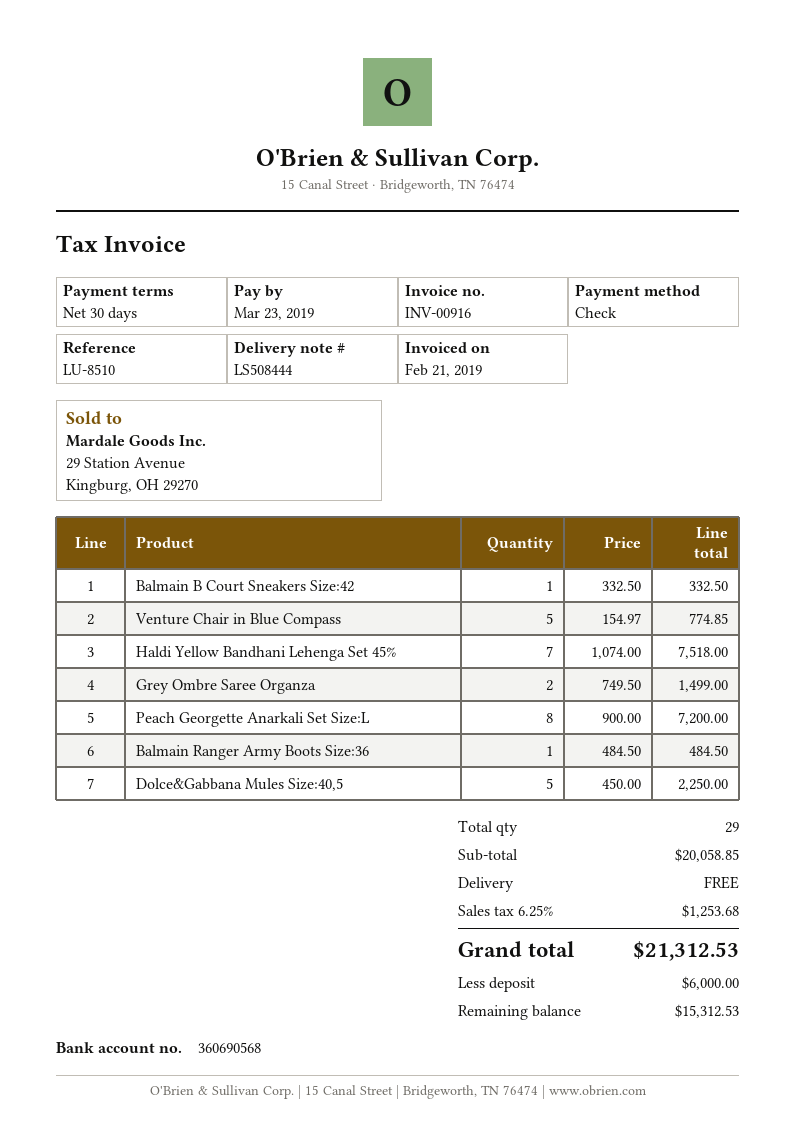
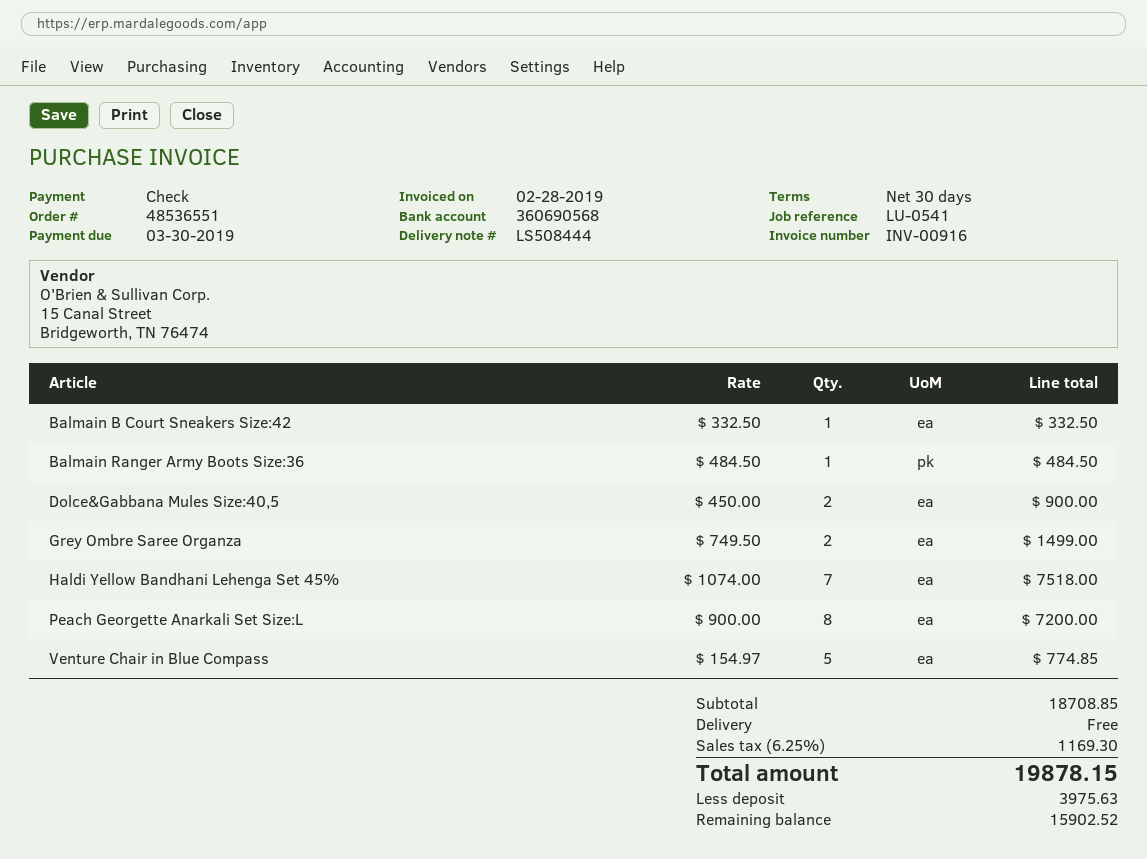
invoice date: 2019-02-21 -> 2019-02-28
due date: 2019-03-23 -> 2019-03-30
reference: LU-8510 -> LU-0541
Dolce&Gabbana Mules Size:40,5: 5 x 450.00 = 2250.00 -> 2 x 450.00 = 900.00
subtotal: 20058.85 -> 18708.85
tax: 6.25% = 1253.68 -> 6.25% = 1169.30
total: 21312.53 -> 19878.15
deposit: 6000.00 -> 3975.63
balance: 15312.53 -> 15902.52

